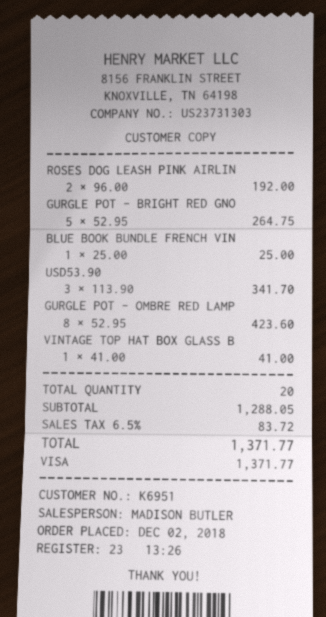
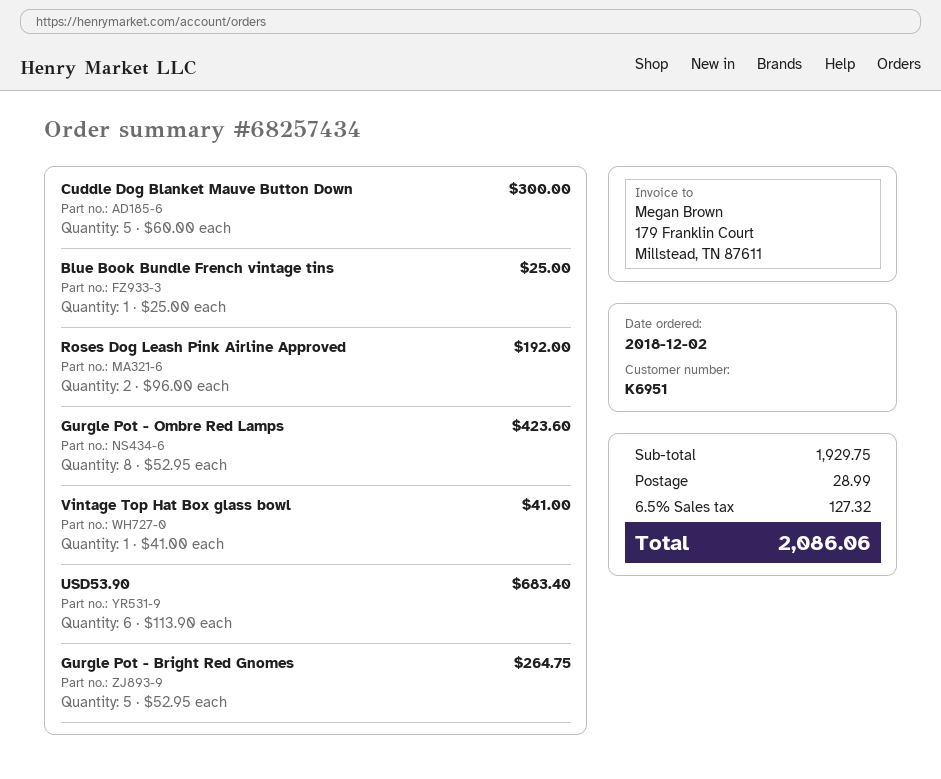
USD53.90: 3 x 113.90 = 341.70 -> 6 x 113.90 = 683.40
Cuddle Dog Blanket Mauve Button Down: none -> 5 x 60.00 = 300.00
subtotal: 1288.05 -> 1929.75
shipping: none -> 28.99
tax: 6.5% = 83.72 -> 6.5% = 127.32
total: 1371.77 -> 2086.06

